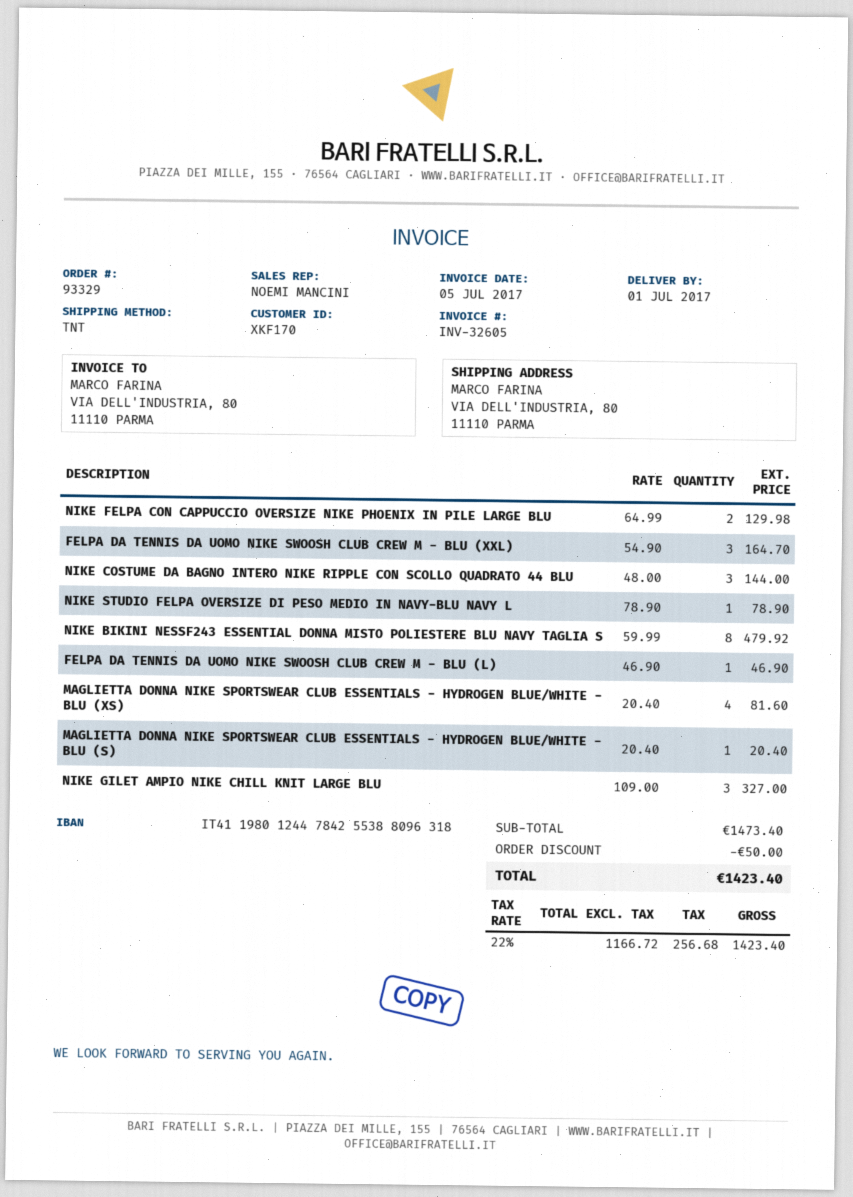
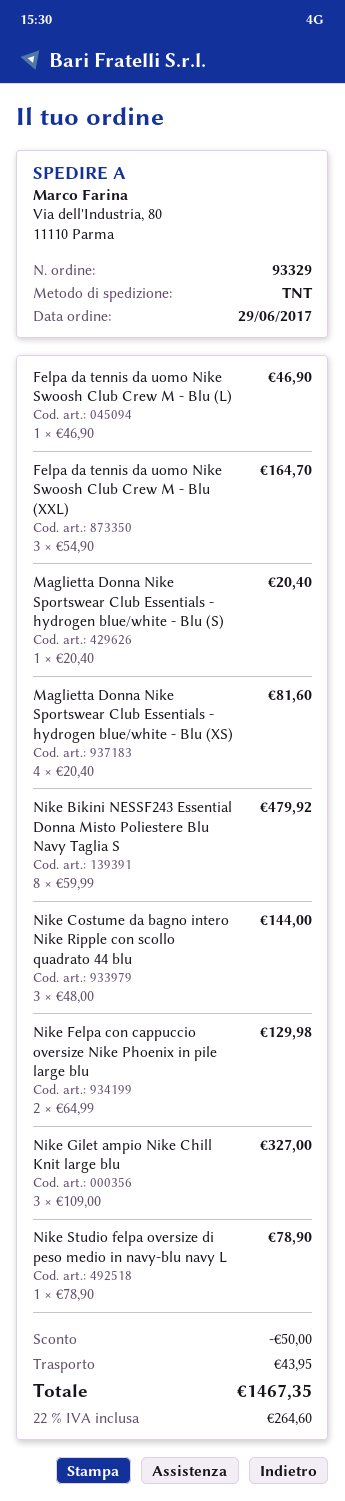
shipping: none -> 43.95
tax: 22% = 256.68 -> 22% = 264.60
total: 1423.40 -> 1467.35

